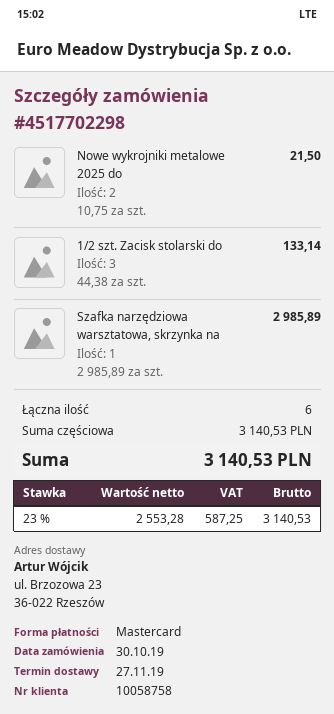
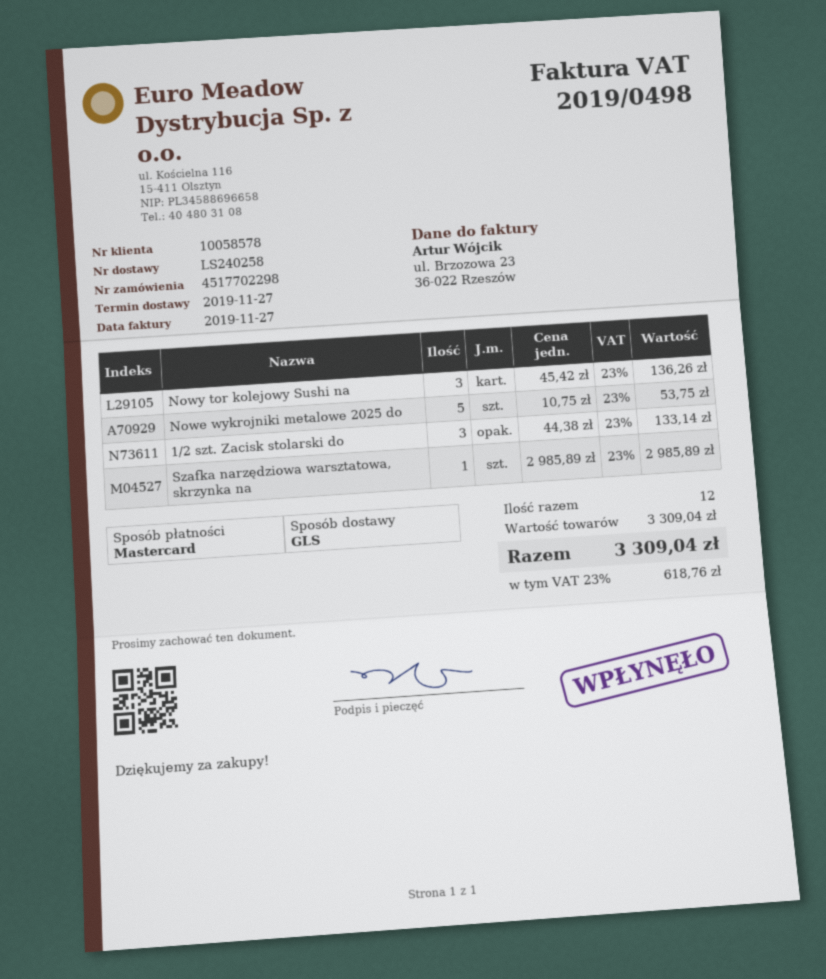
customer number: 10058758 -> 10058578
Nowe wykrojniki metalowe 2025 do: 2 x 10.75 = 21.50 -> 5 x 10.75 = 53.75
Nowy tor kolejowy Sushi na: none -> 3 x 45.42 = 136.26
total quantity: 6 -> 12
subtotal: 3140.53 -> 3309.04
tax: 23% = 587.25 -> 23% = 618.76
total: 3140.53 -> 3309.04

